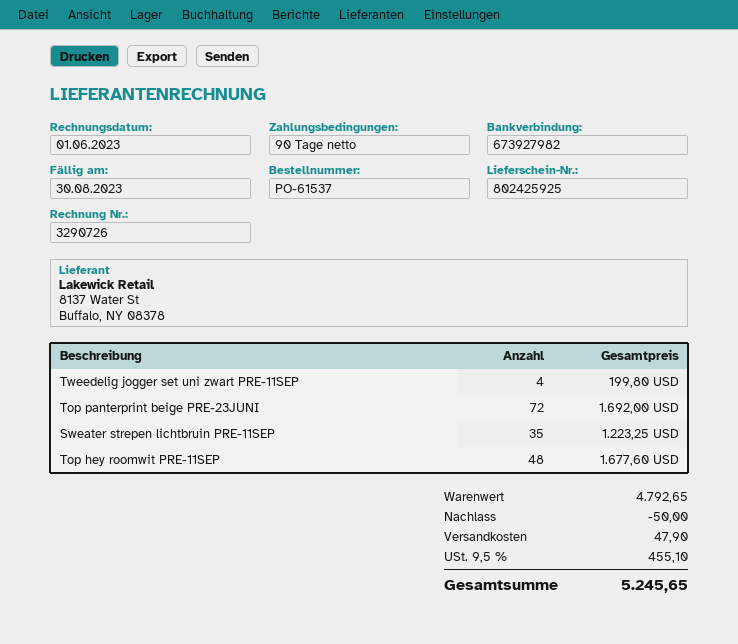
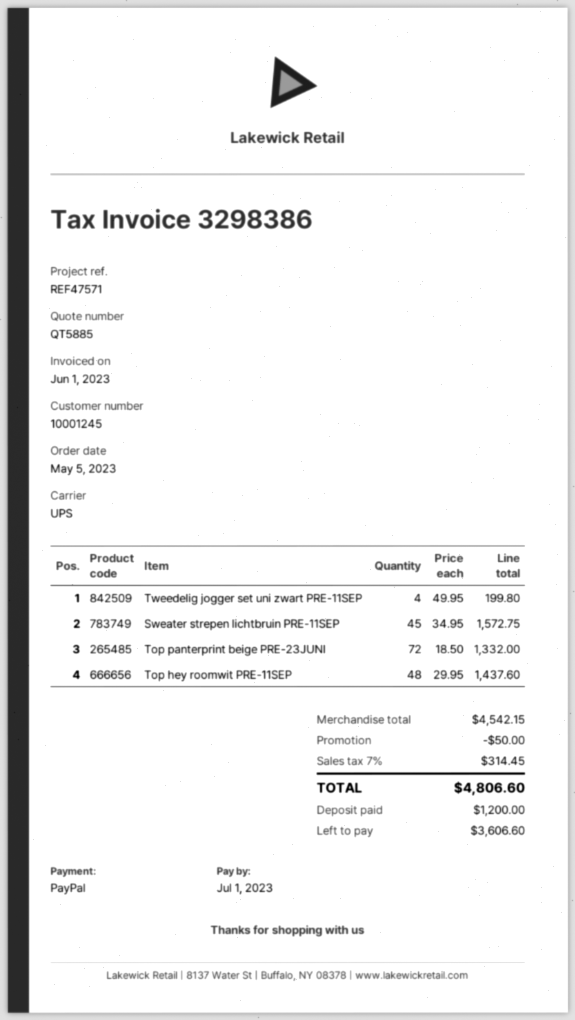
invoice number: 3290726 -> 3298386
due date: 2023-08-30 -> 2023-07-01
Top panterprint beige PRE-23JUNI: 72 for 1692.00 -> 72 for 1332.00
Sweater strepen lichtbruin PRE-11SEP: 35 for 1223.25 -> 45 for 1572.75
Top hey roomwit PRE-11SEP: 48 for 1677.60 -> 48 for 1437.60
subtotal: 4792.65 -> 4542.15
shipping: 47.90 -> none
tax: 9.5% = 455.10 -> 7% = 314.45
total: 5245.65 -> 4806.60

